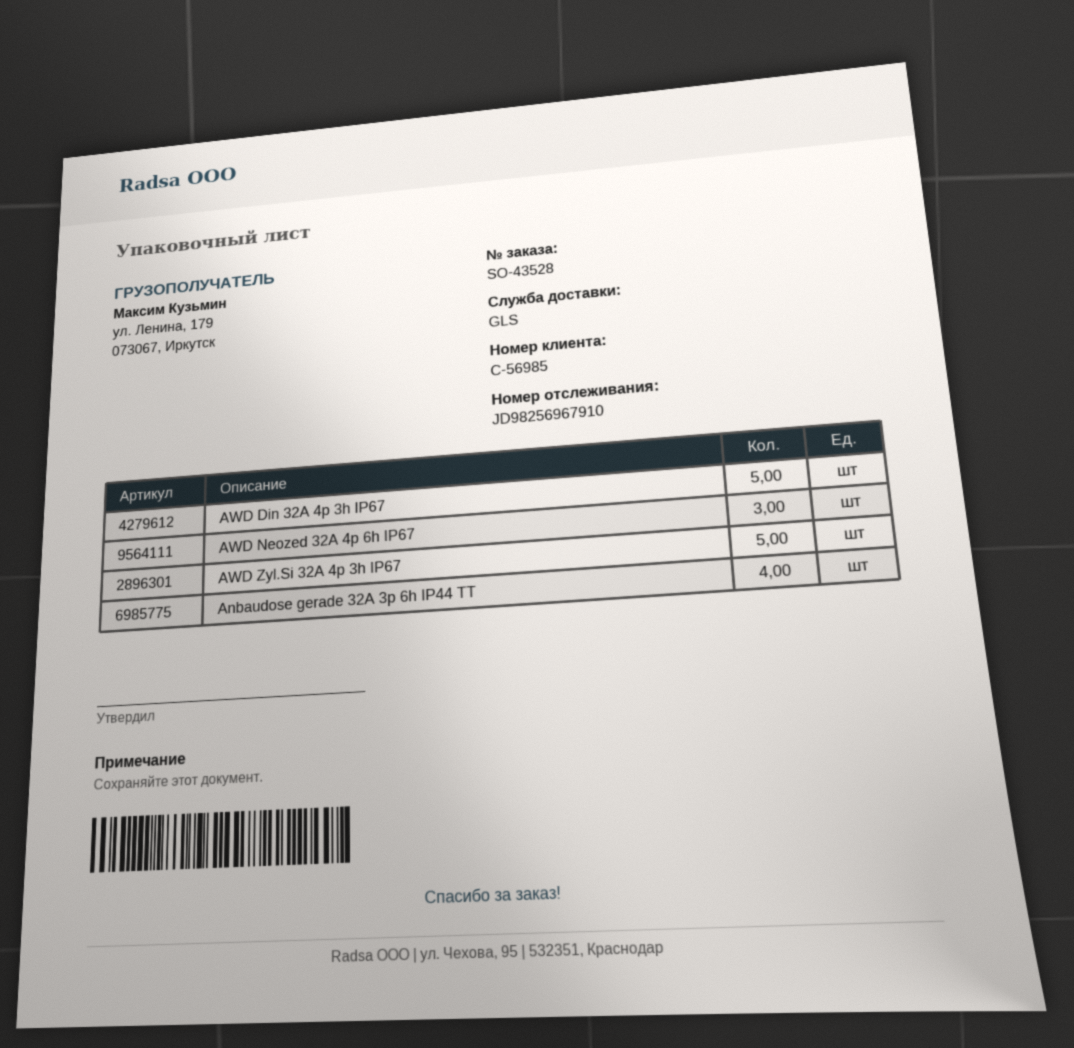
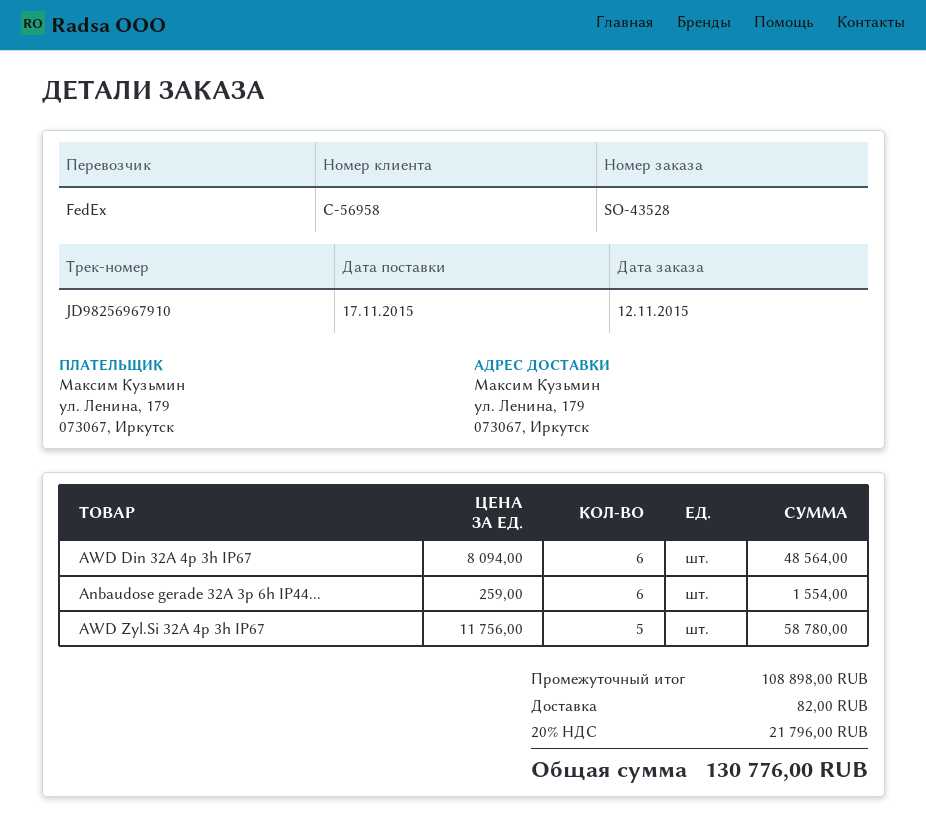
customer number: C-56985 -> C-56958
shipping method: GLS -> FedEx
AWD Din 32A 4p 3h IP67: 5 -> 6
AWD Neozed 32A 4p 6h IP67: 3 -> none
Anbaudose gerade 32A 3p 6h IP44 TT: 4 -> 6

